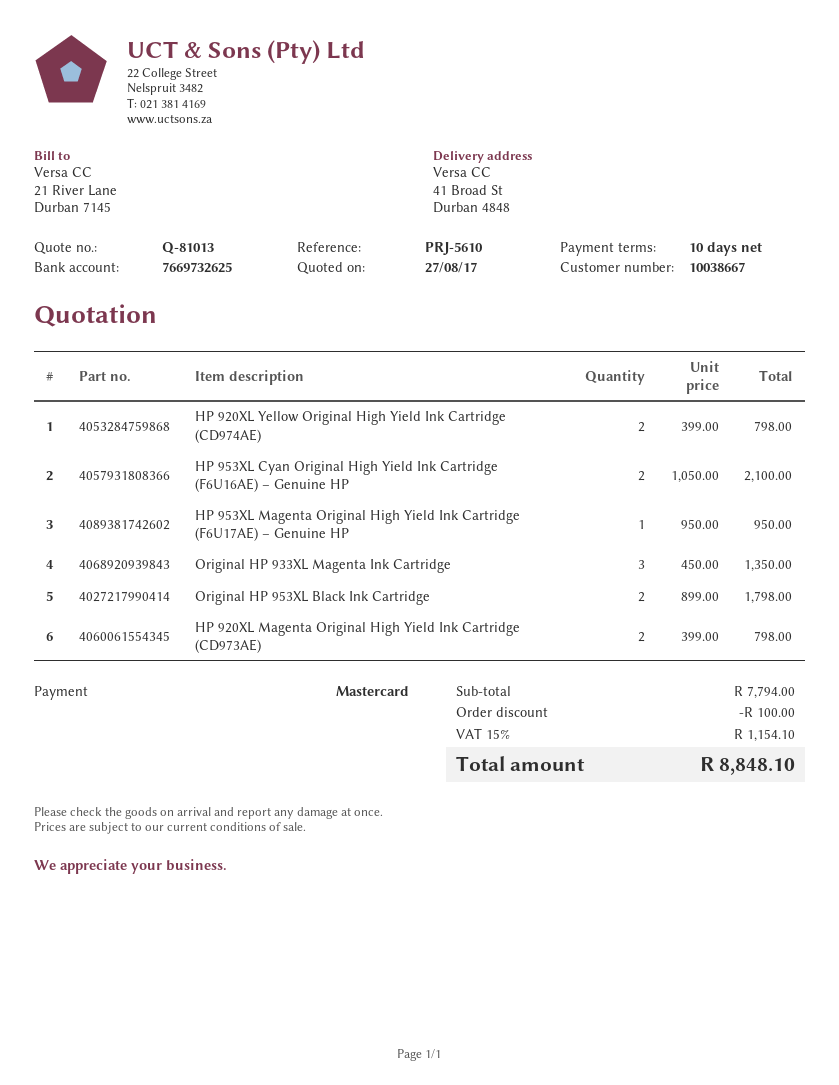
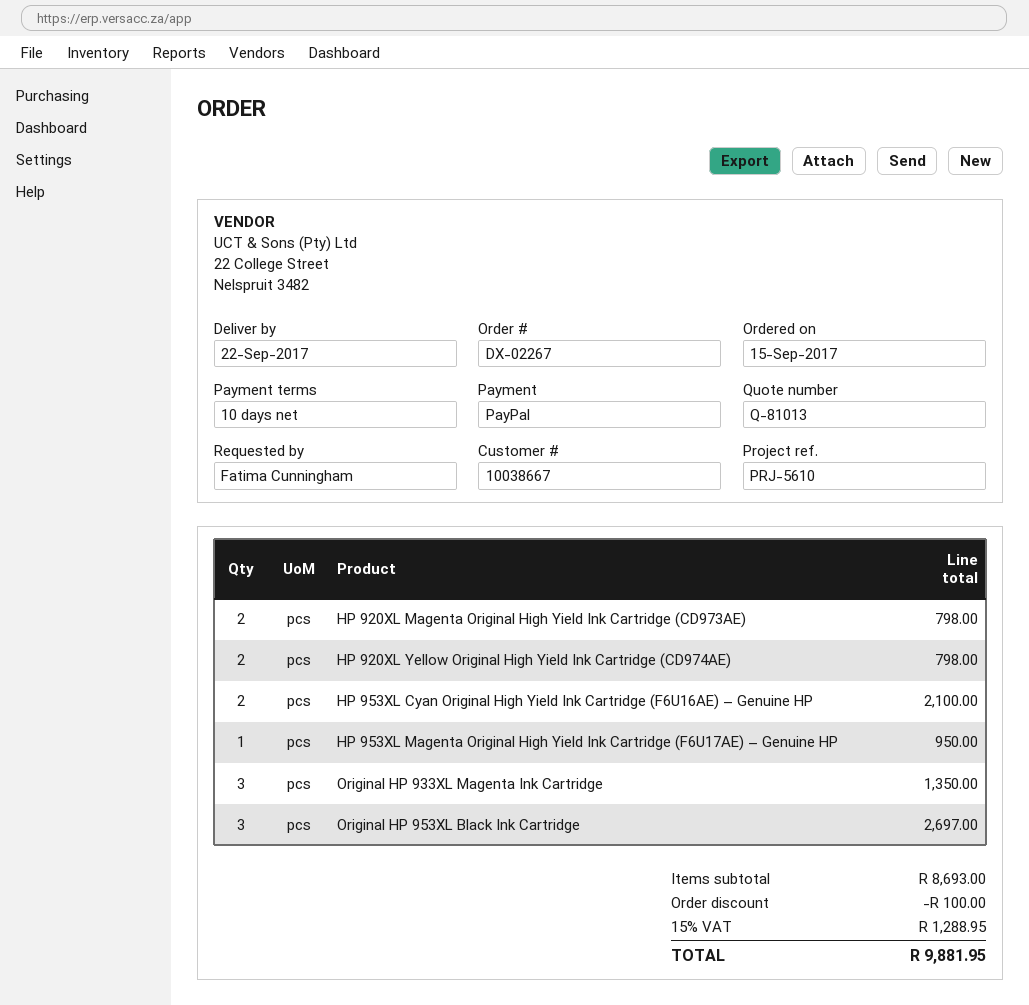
payment method: Mastercard -> PayPal
Original HP 953XL Black Ink Cartridge: 2 for 1798.00 -> 3 for 2697.00
subtotal: 7794.00 -> 8693.00
tax: 15% = 1154.10 -> 15% = 1288.95
total: 8848.10 -> 9881.95

